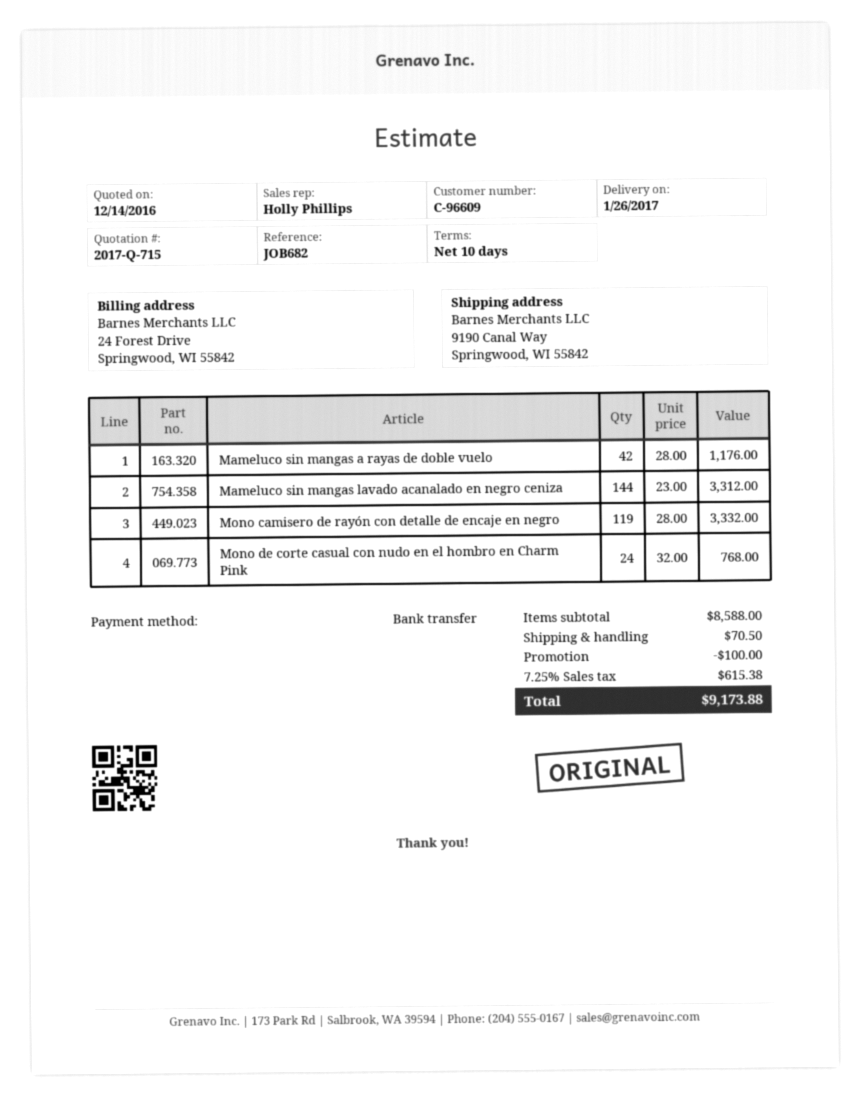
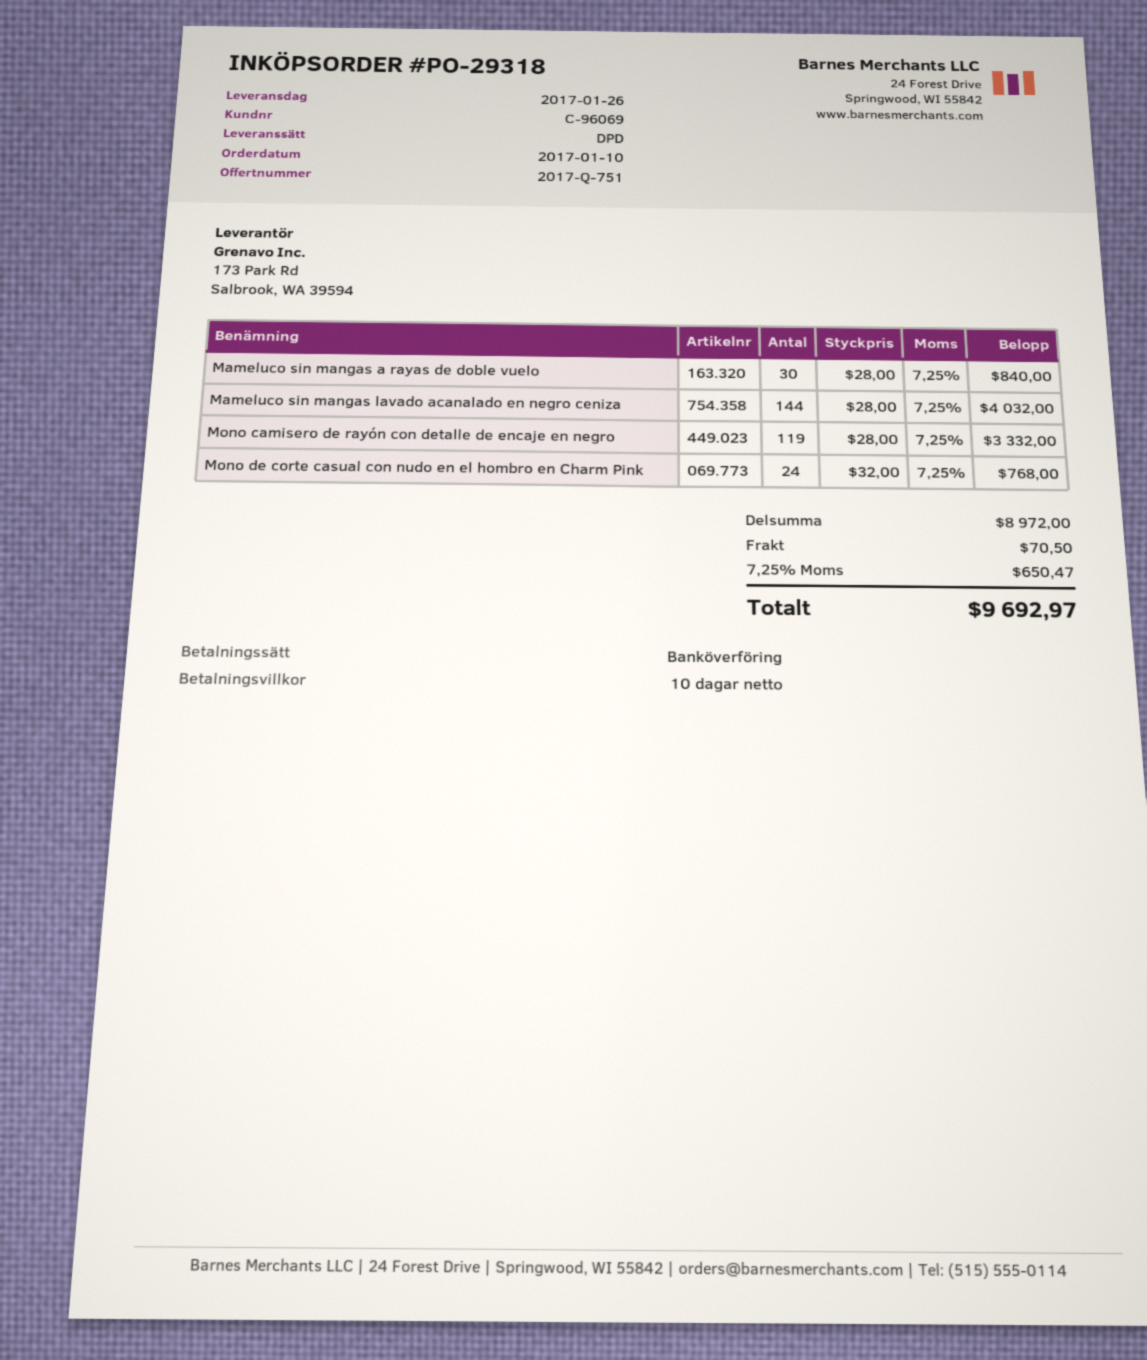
quote number: 2017-Q-715 -> 2017-Q-751
customer number: C-96609 -> C-96069
Mameluco sin mangas a rayas de doble vuelo: 42 x 28.00 = 1176.00 -> 30 x 28.00 = 840.00
Mameluco sin mangas lavado acanalado en negro ceniza: 144 x 23.00 = 3312.00 -> 144 x 28.00 = 4032.00
subtotal: 8588.00 -> 8972.00
discount: 100.00 -> none
tax: 7.25% = 615.38 -> 7.25% = 650.47
total: 9173.88 -> 9692.97

